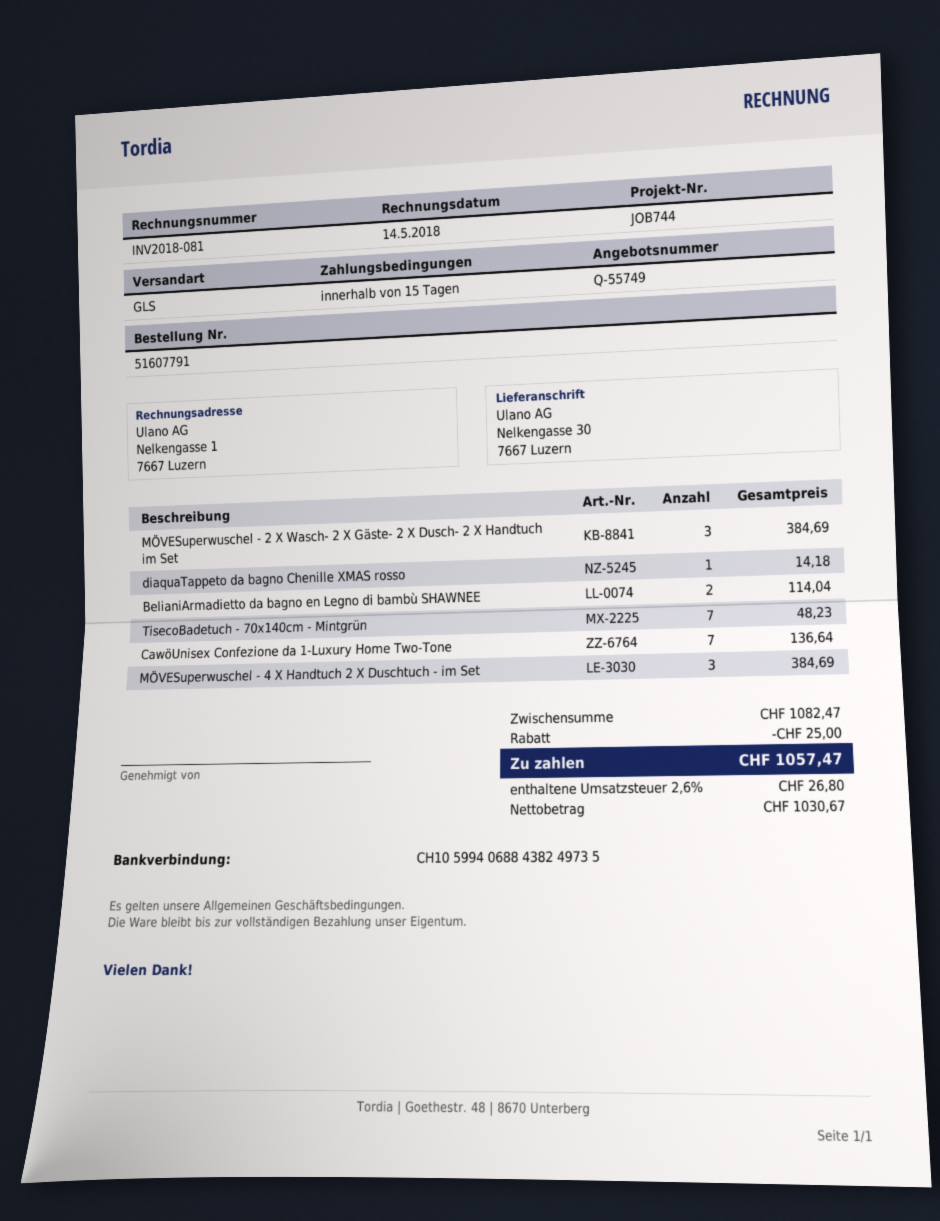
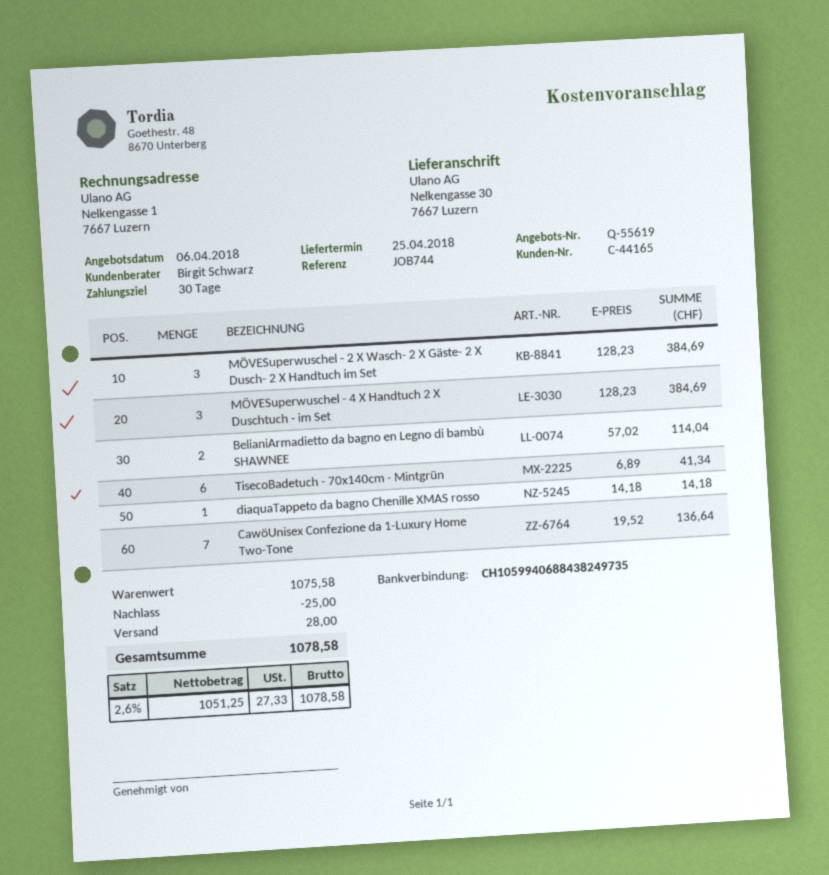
quote number: Q-55749 -> Q-55619
payment terms: 15 days -> 30 days
TisecoBadetuch - 70x140cm - Mintgrün: 7 for 48.23 -> 6 for 41.34
subtotal: 1082.47 -> 1075.58
shipping: none -> 28.00
net: 1030.67 -> 1051.25
tax: 2.6% = 26.80 -> 2.6% = 27.33
total: 1057.47 -> 1078.58

